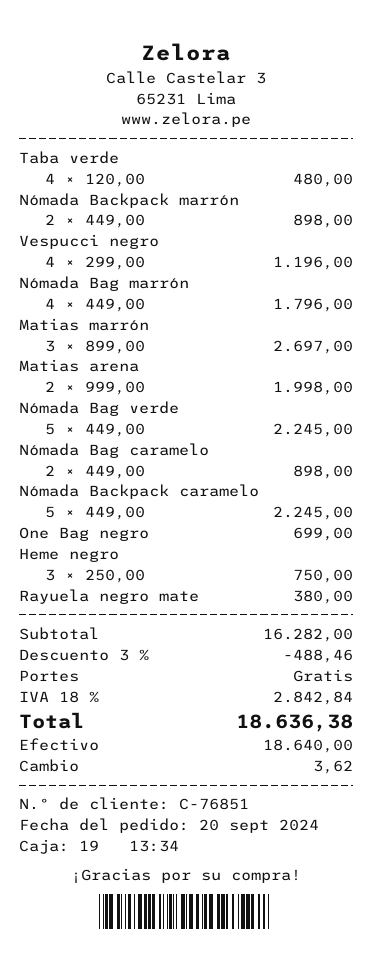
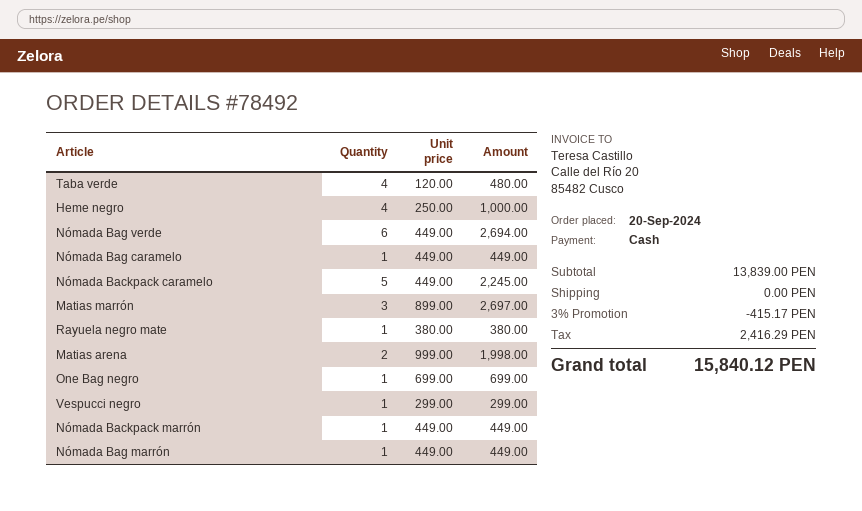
Nómada Backpack marrón: 2 x 449.00 = 898.00 -> 1 x 449.00 = 449.00
Vespucci negro: 4 x 299.00 = 1196.00 -> 1 x 299.00 = 299.00
Nómada Bag marrón: 4 x 449.00 = 1796.00 -> 1 x 449.00 = 449.00
Nómada Bag verde: 5 x 449.00 = 2245.00 -> 6 x 449.00 = 2694.00
Nómada Bag caramelo: 2 x 449.00 = 898.00 -> 1 x 449.00 = 449.00
Heme negro: 3 x 250.00 = 750.00 -> 4 x 250.00 = 1000.00
subtotal: 16282.00 -> 13839.00
discount: 3% = 488.46 -> 3% = 415.17
tax: 2842.84 -> 2416.29
total: 18636.38 -> 15840.12

